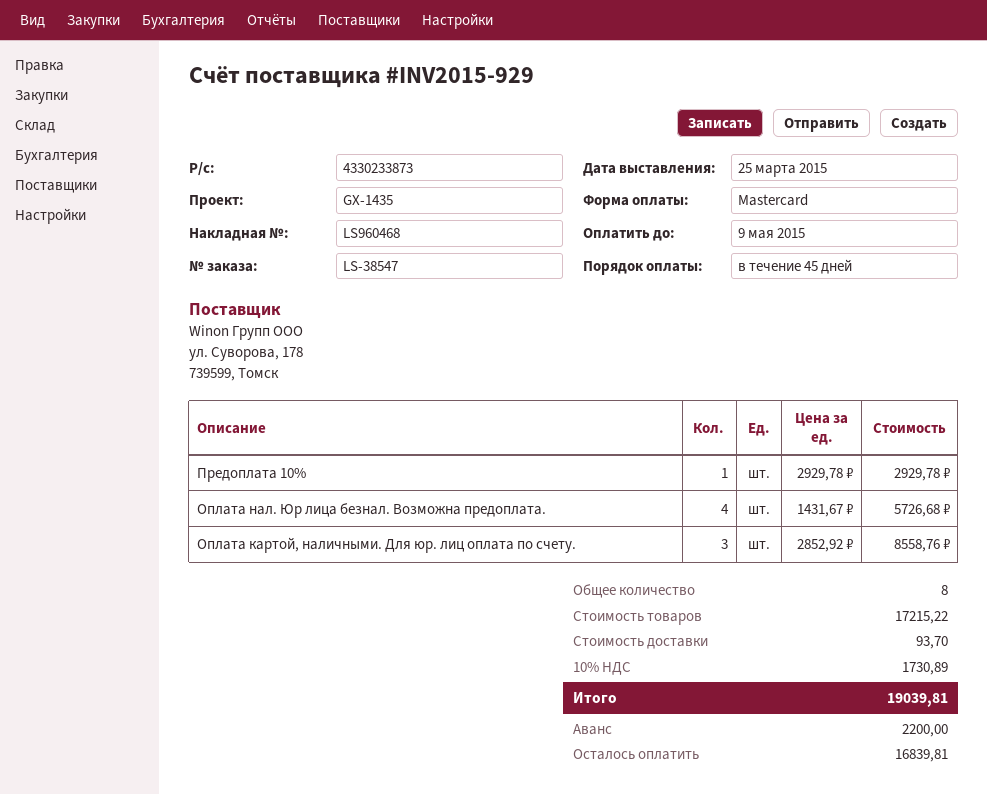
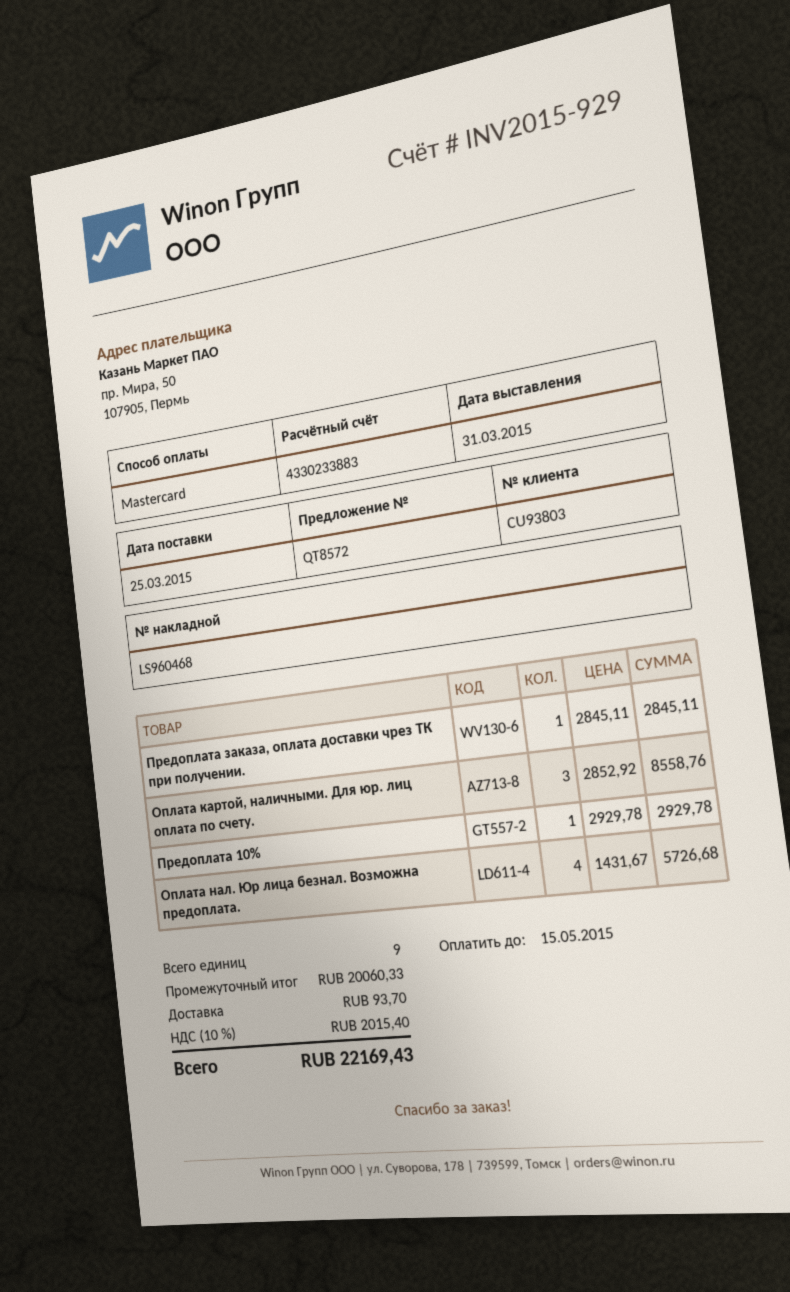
invoice date: 2015-03-25 -> 2015-03-31
due date: 2015-05-09 -> 2015-05-15
bank account: 4330233873 -> 4330233883
Предоплата заказа, оплата доставки чрез ТК при получении.: none -> 1 x 2845.11 = 2845.11
total quantity: 8 -> 9
subtotal: 17215.22 -> 20060.33
tax: 10% = 1730.89 -> 10% = 2015.40
total: 19039.81 -> 22169.43

